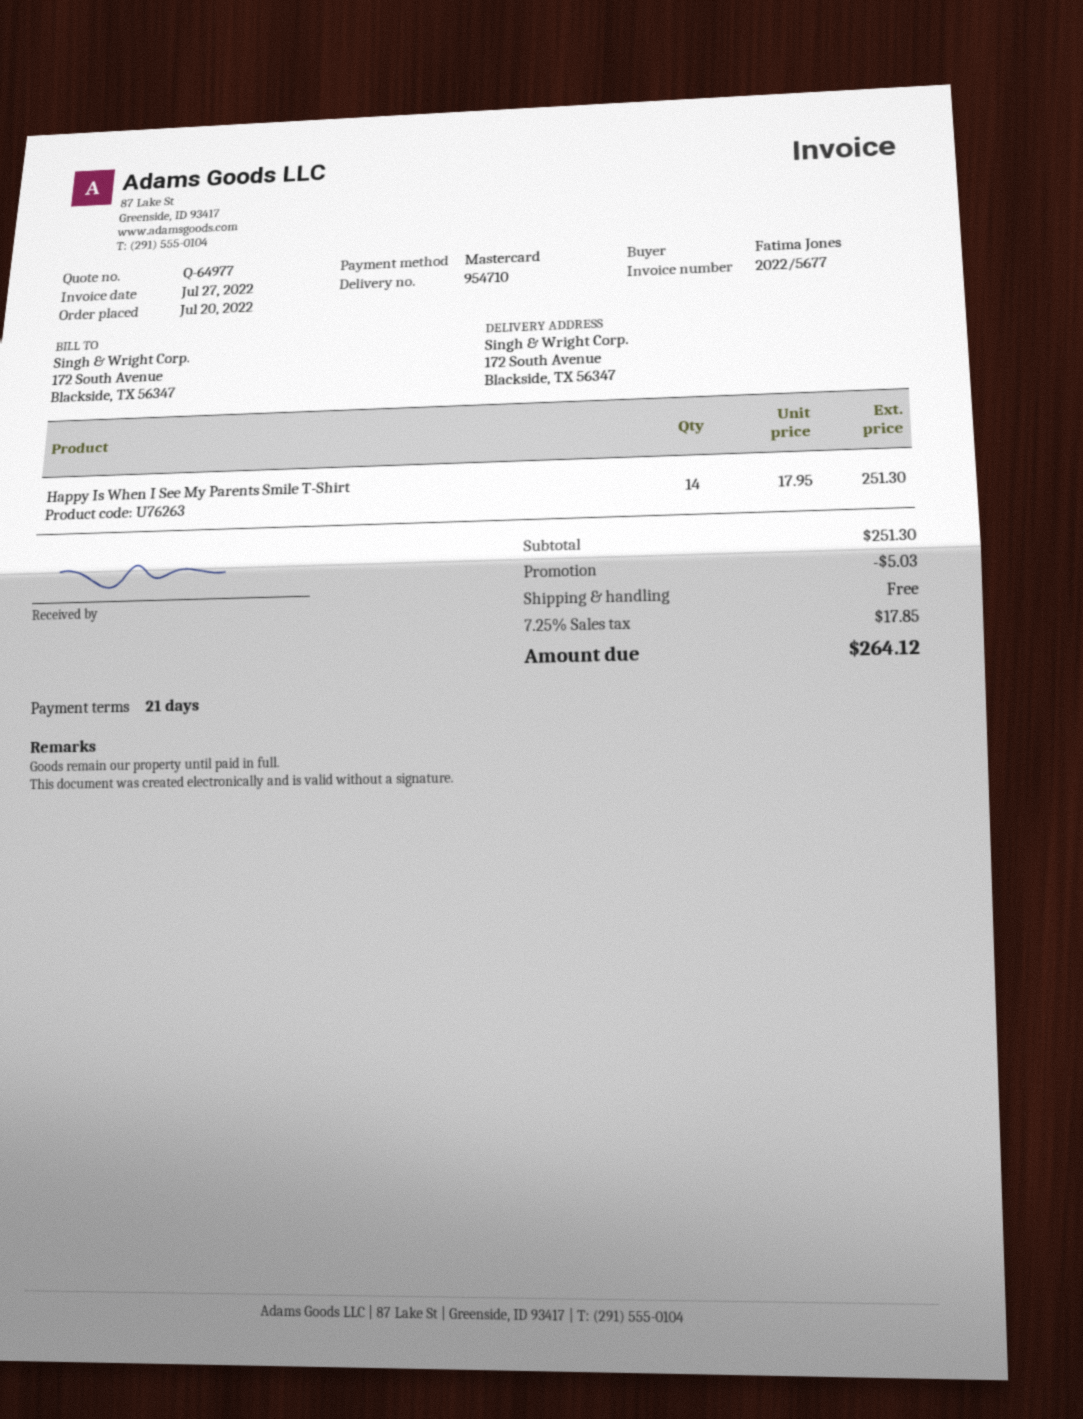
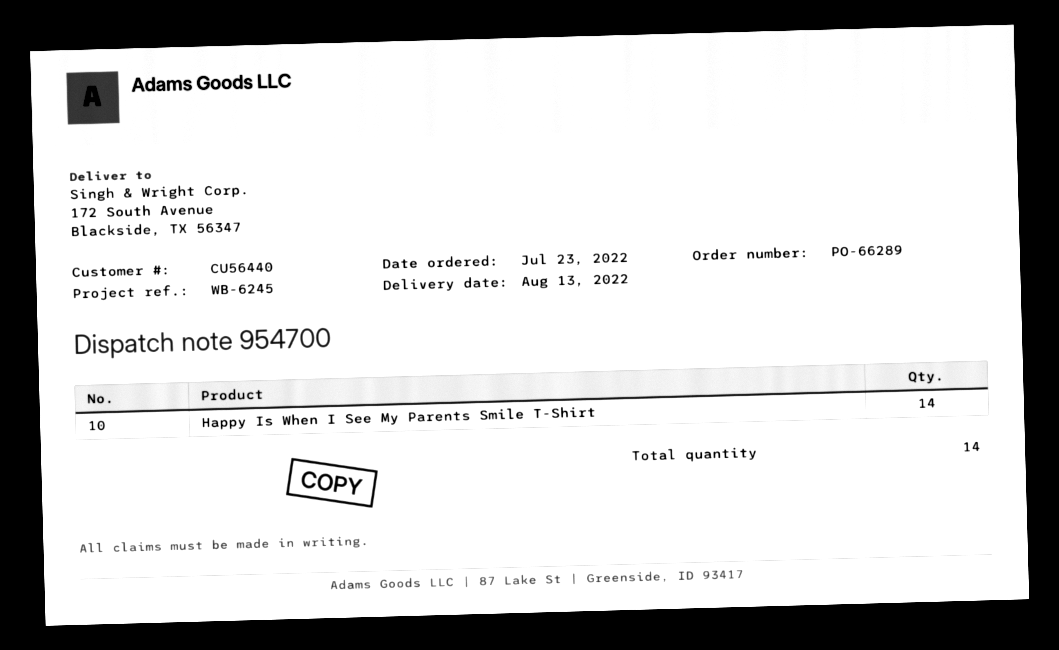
order date: 2022-07-20 -> 2022-07-23
delivery note number: 954710 -> 954700

